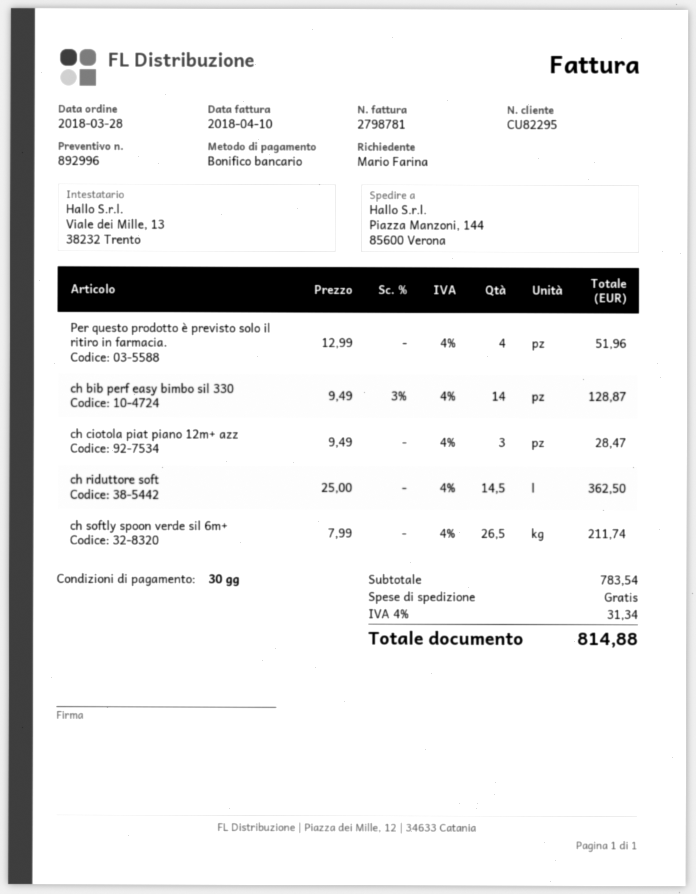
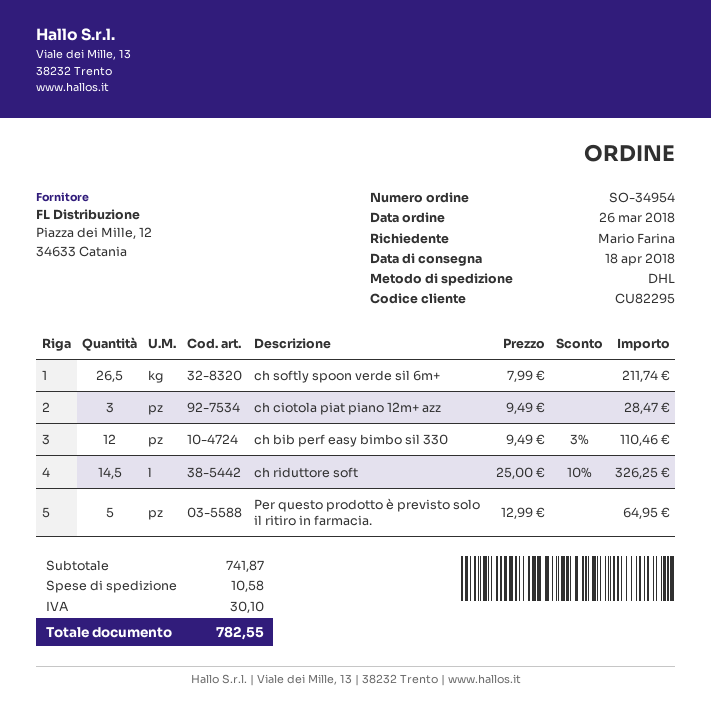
order date: 2018-03-28 -> 2018-03-26
Per questo prodotto è previsto solo il ritiro in farmacia.: 4 x 12.99 = 51.96 -> 5 x 12.99 = 64.95
ch bib perf easy bimbo sil 330: 14 x 9.49 - 3% = 128.87 -> 12 x 9.49 - 3% = 110.46
ch riduttore soft: 14.5 x 25.00 = 362.50 -> 14.5 x 25.00 - 10% = 326.25
subtotal: 783.54 -> 741.87
shipping: 0.00 -> 10.58
tax: 31.34 -> 30.10
total: 814.88 -> 782.55

